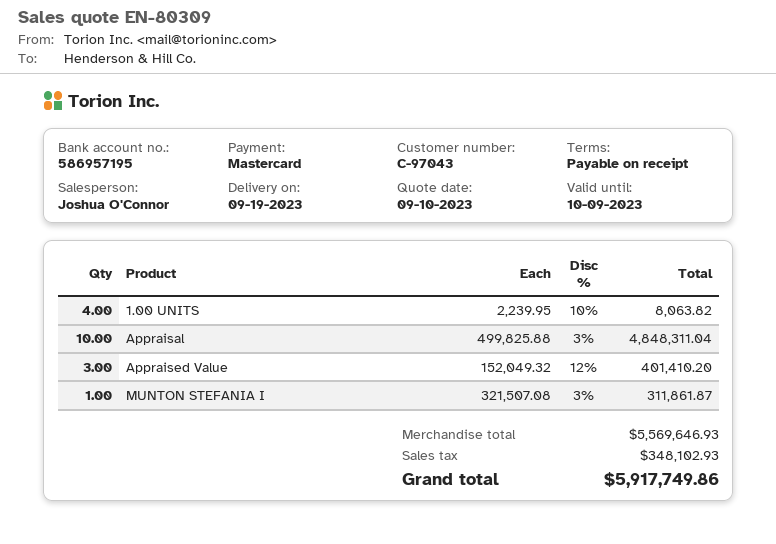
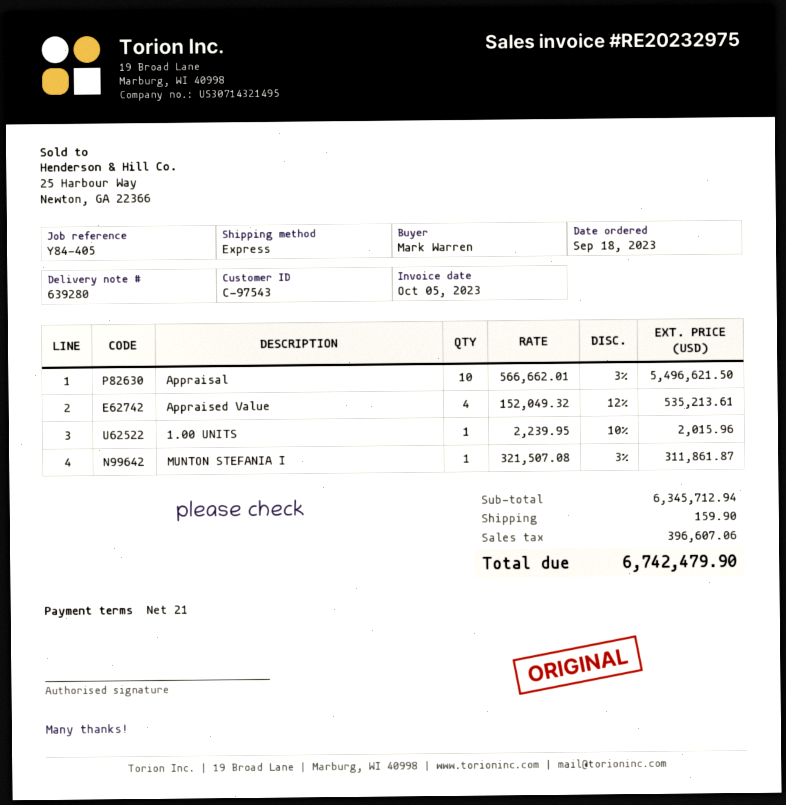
payment terms: on receipt -> 21 days
customer number: C-97043 -> C-97543
1.00 UNITS: 4 x 2239.95 - 10% = 8063.82 -> 1 x 2239.95 - 10% = 2015.96
Appraisal: 10 x 499825.88 - 3% = 4848311.04 -> 10 x 566662.01 - 3% = 5496621.50
Appraised Value: 3 x 152049.32 - 12% = 401410.20 -> 4 x 152049.32 - 12% = 535213.61
subtotal: 5569646.93 -> 6345712.94
shipping: none -> 159.90
tax: 348102.93 -> 396607.06
total: 5917749.86 -> 6742479.90

